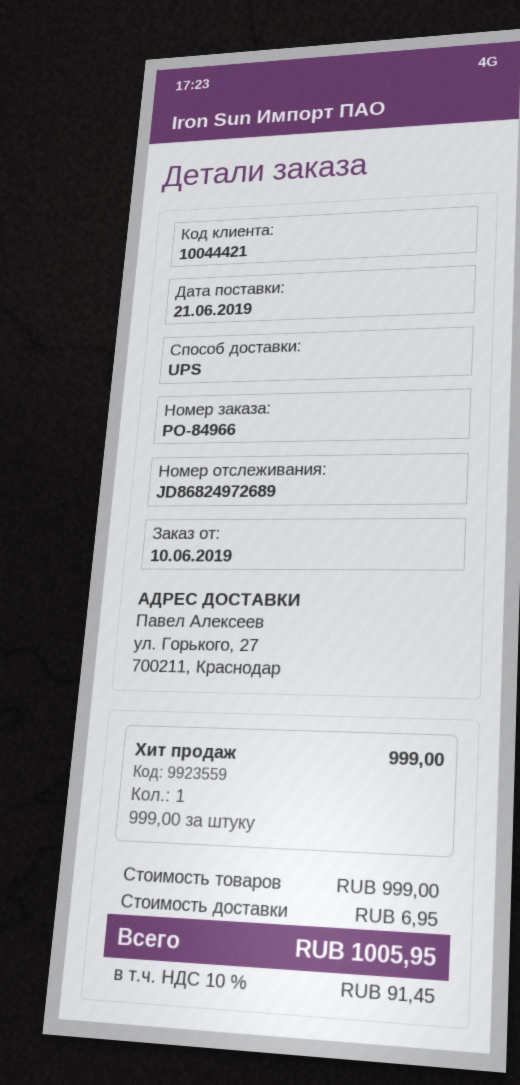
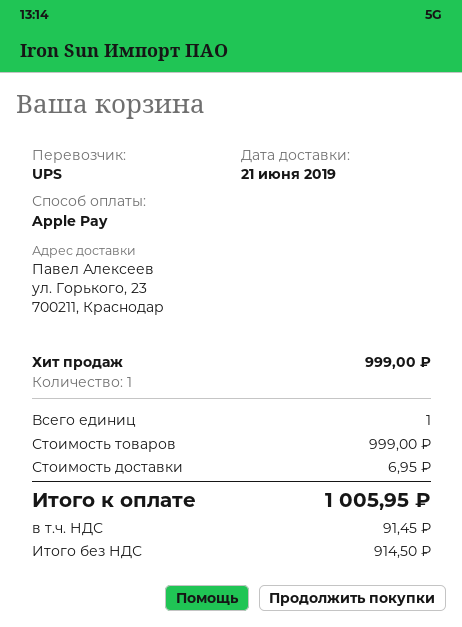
ship to: ул. Горького, 27, 700211, Краснодар -> ул. Горького, 23, 700211, Краснодар

